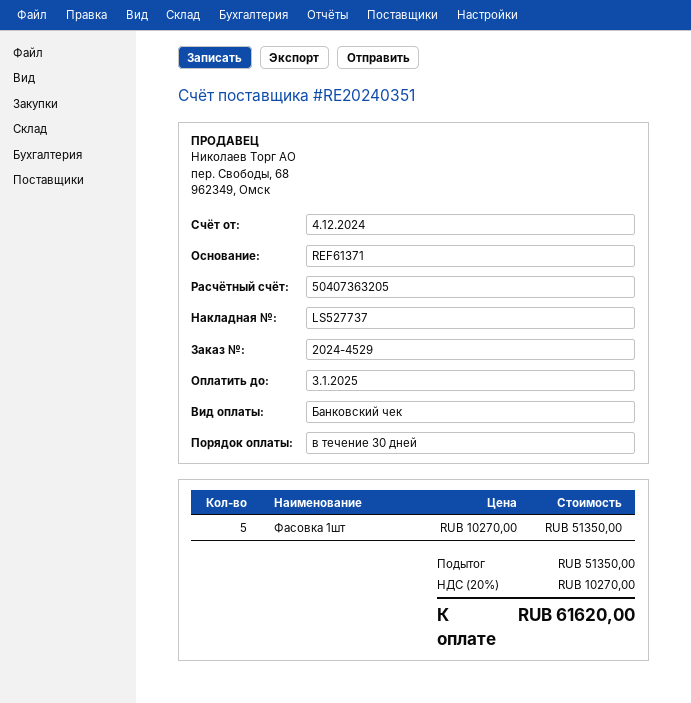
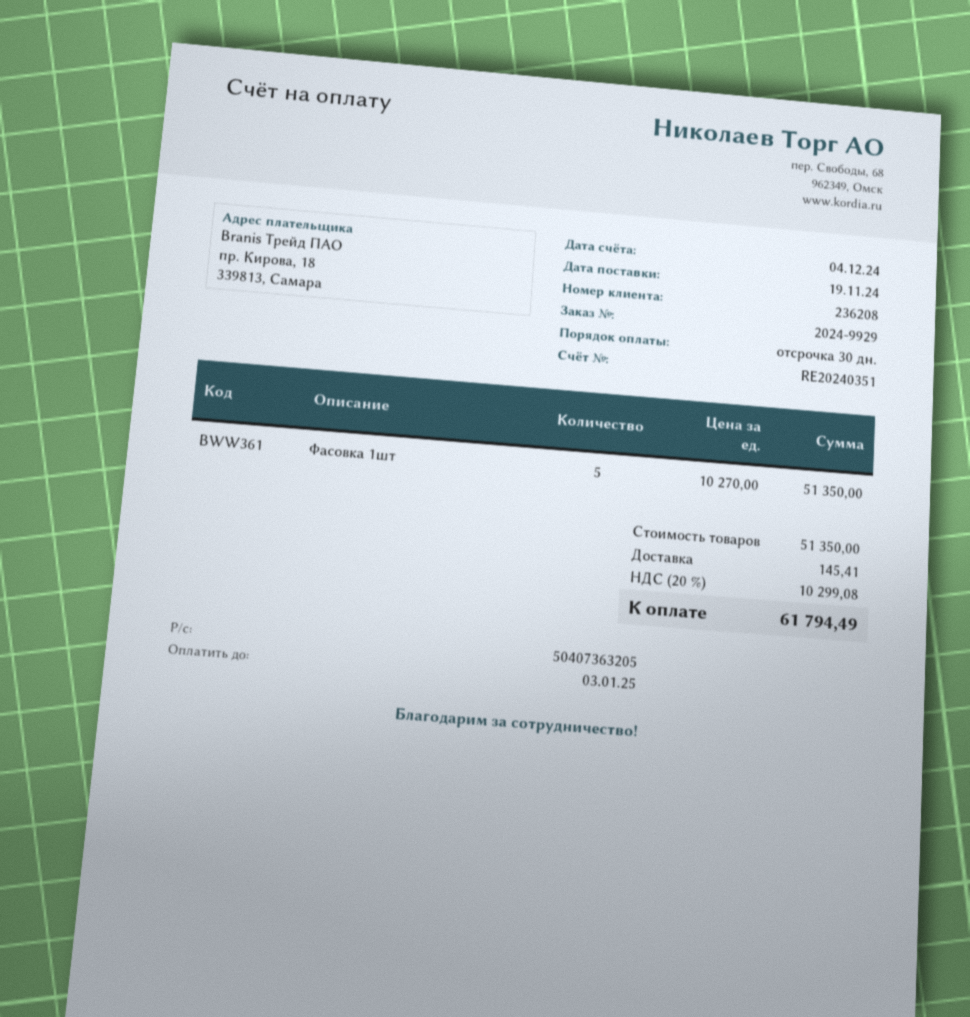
order number: 2024-4529 -> 2024-9929
shipping: none -> 145.41
tax: 20% = 10270.00 -> 20% = 10299.08
total: 61620.00 -> 61794.49

